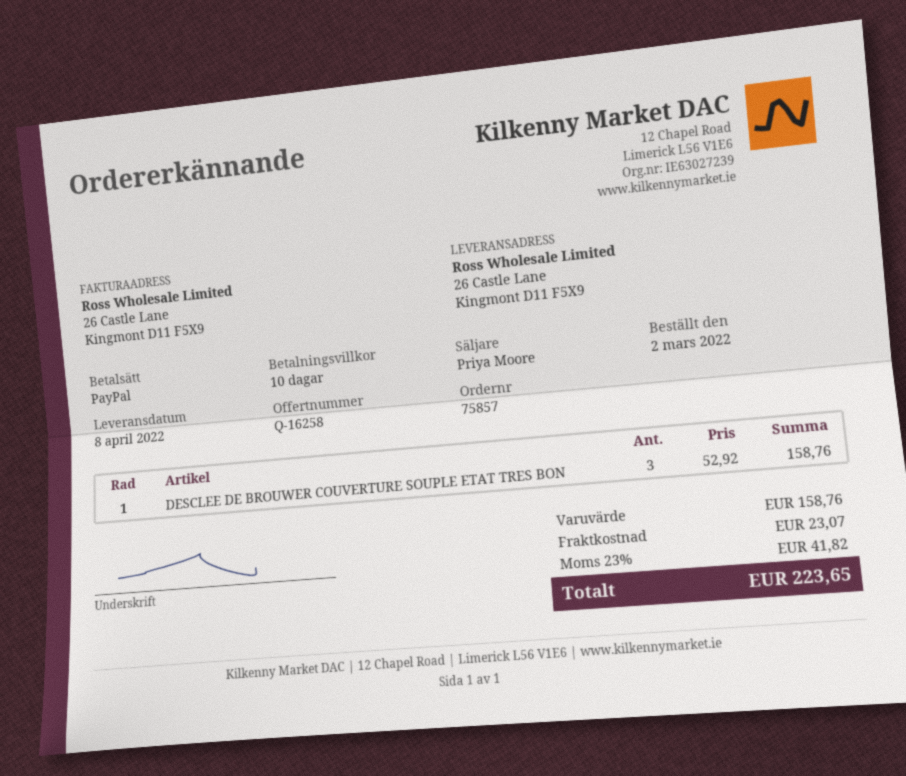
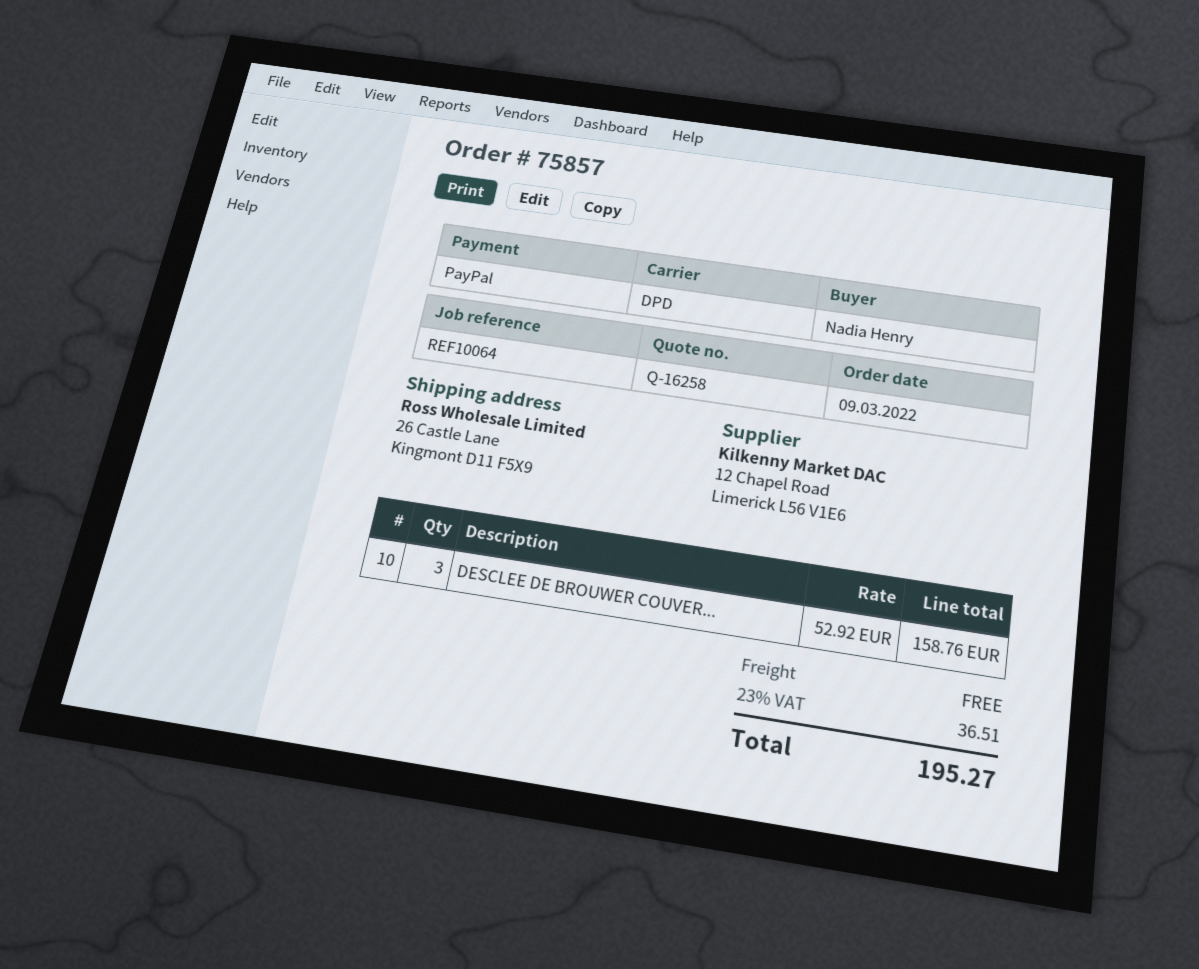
order date: 2022-03-02 -> 2022-03-09
shipping: 23.07 -> 0.00
tax: 23% = 41.82 -> 23% = 36.51
total: 223.65 -> 195.27

